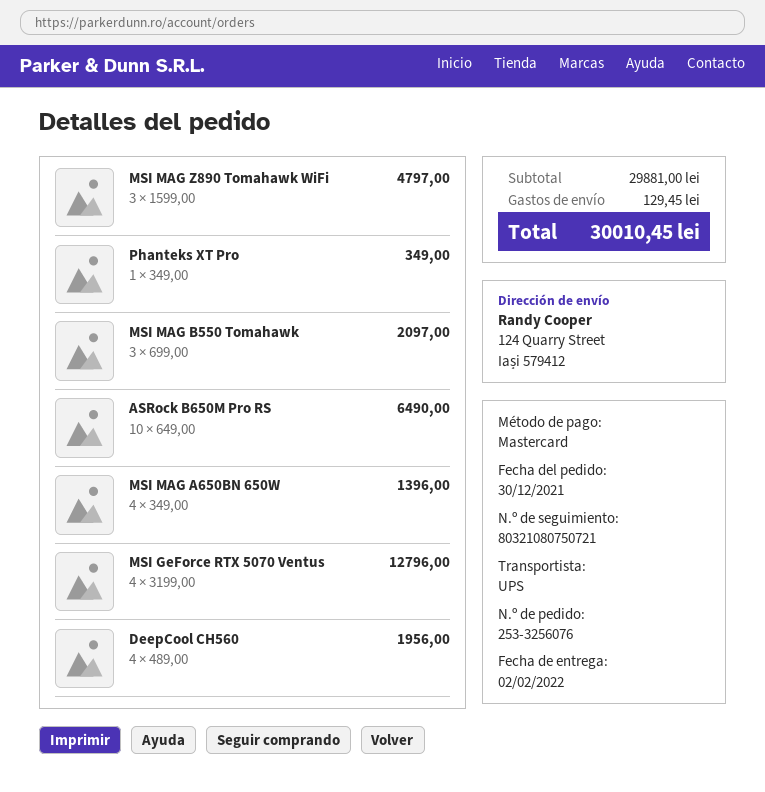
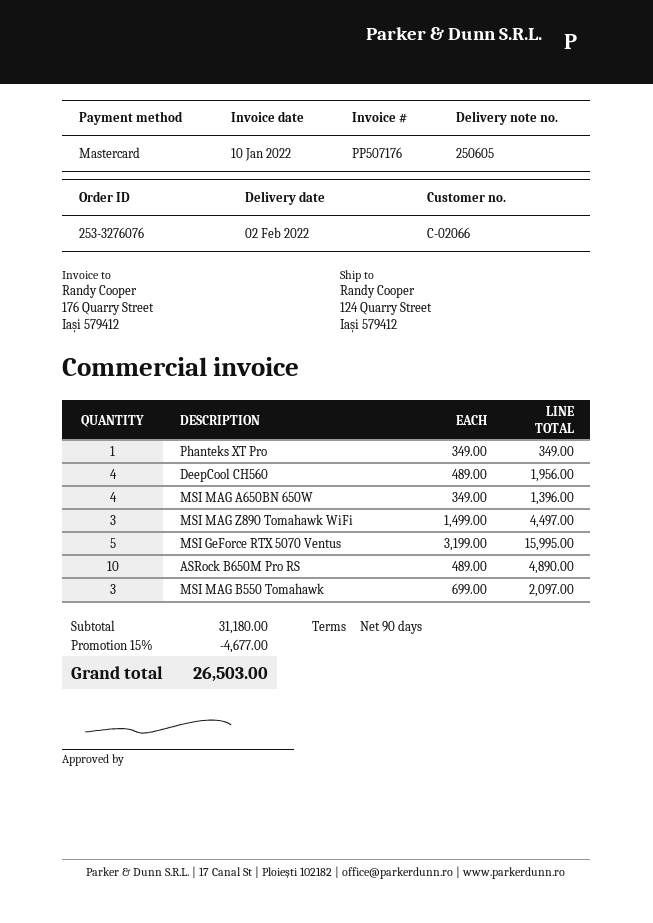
order number: 253-3256076 -> 253-3276076
MSI MAG Z890 Tomahawk WiFi: 3 x 1599.00 = 4797.00 -> 3 x 1499.00 = 4497.00
ASRock B650M Pro RS: 10 x 649.00 = 6490.00 -> 10 x 489.00 = 4890.00
MSI GeForce RTX 5070 Ventus: 4 x 3199.00 = 12796.00 -> 5 x 3199.00 = 15995.00
subtotal: 29881.00 -> 31180.00
discount: none -> 15% = 4677.00
shipping: 129.45 -> none
total: 30010.45 -> 26503.00

